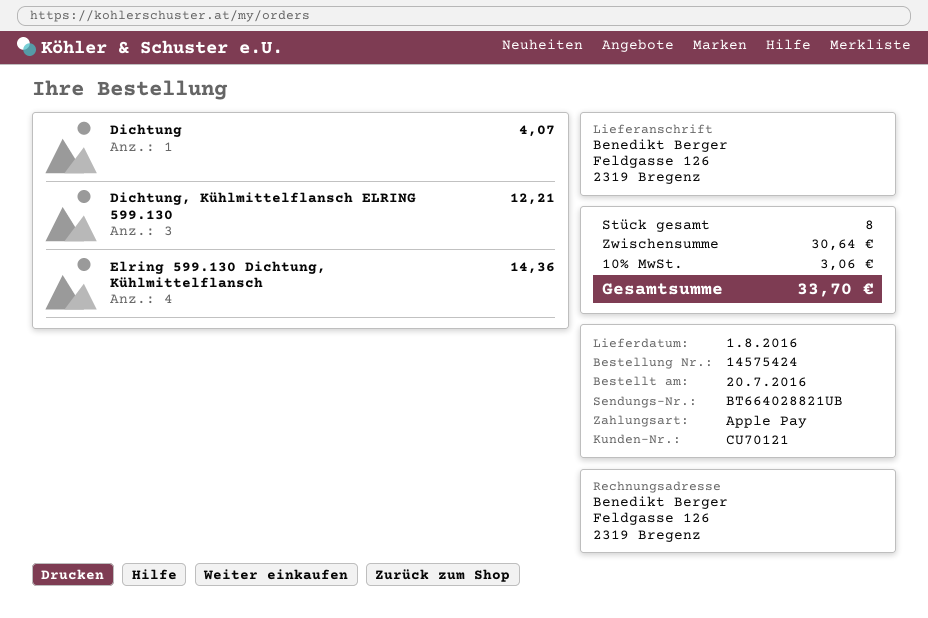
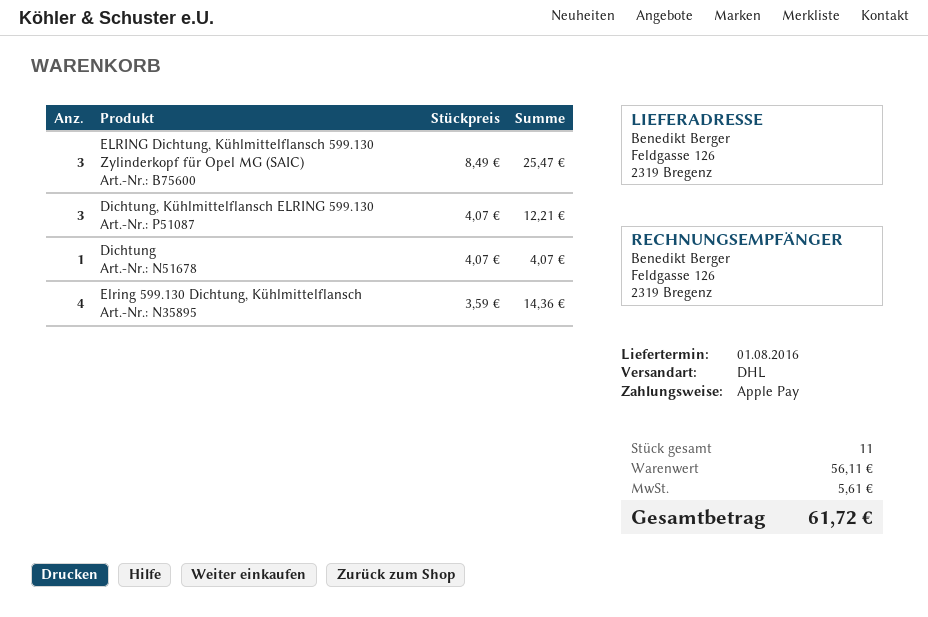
ELRING Dichtung, Kühlmittelflansch 599.130 Zylinderkopf für Opel MG (SAIC): none -> 3 for 25.47
total quantity: 8 -> 11
subtotal: 30.64 -> 56.11
tax: 3.06 -> 5.61
total: 33.70 -> 61.72

